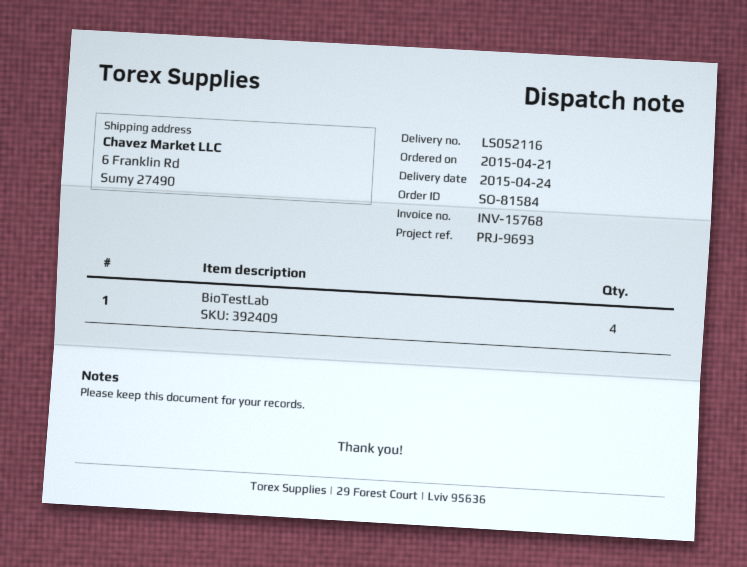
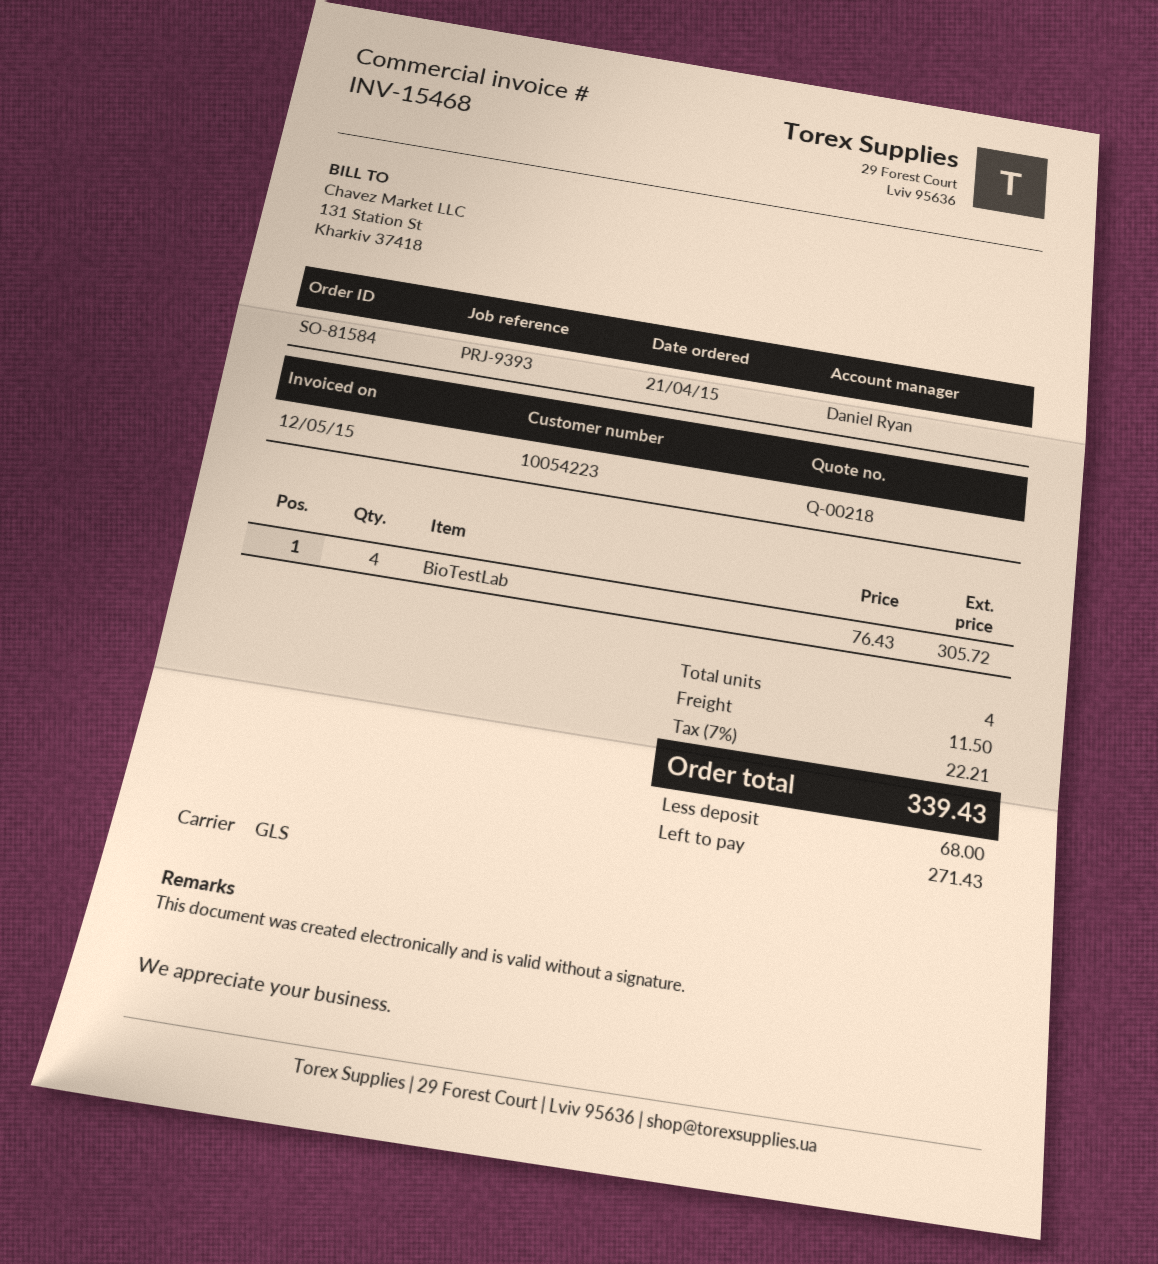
invoice number: INV-15768 -> INV-15468
reference: PRJ-9693 -> PRJ-9393

